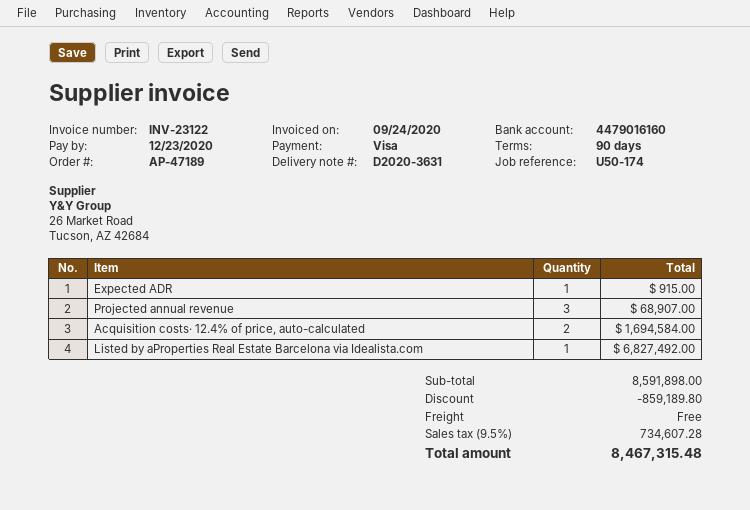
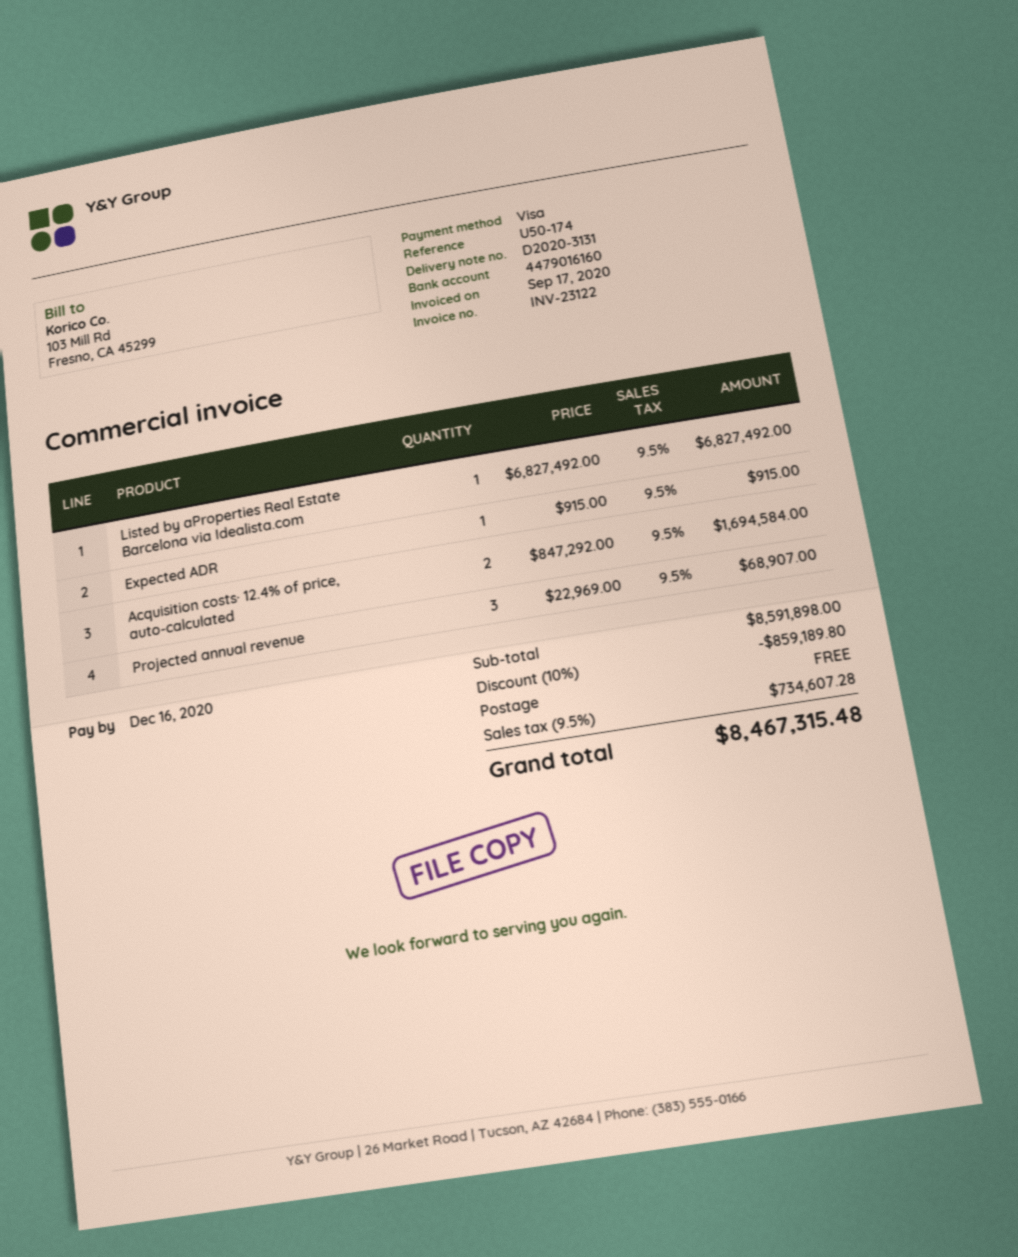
delivery note number: D2020-3631 -> D2020-3131
invoice date: 2020-09-24 -> 2020-09-17
due date: 2020-12-23 -> 2020-12-16

